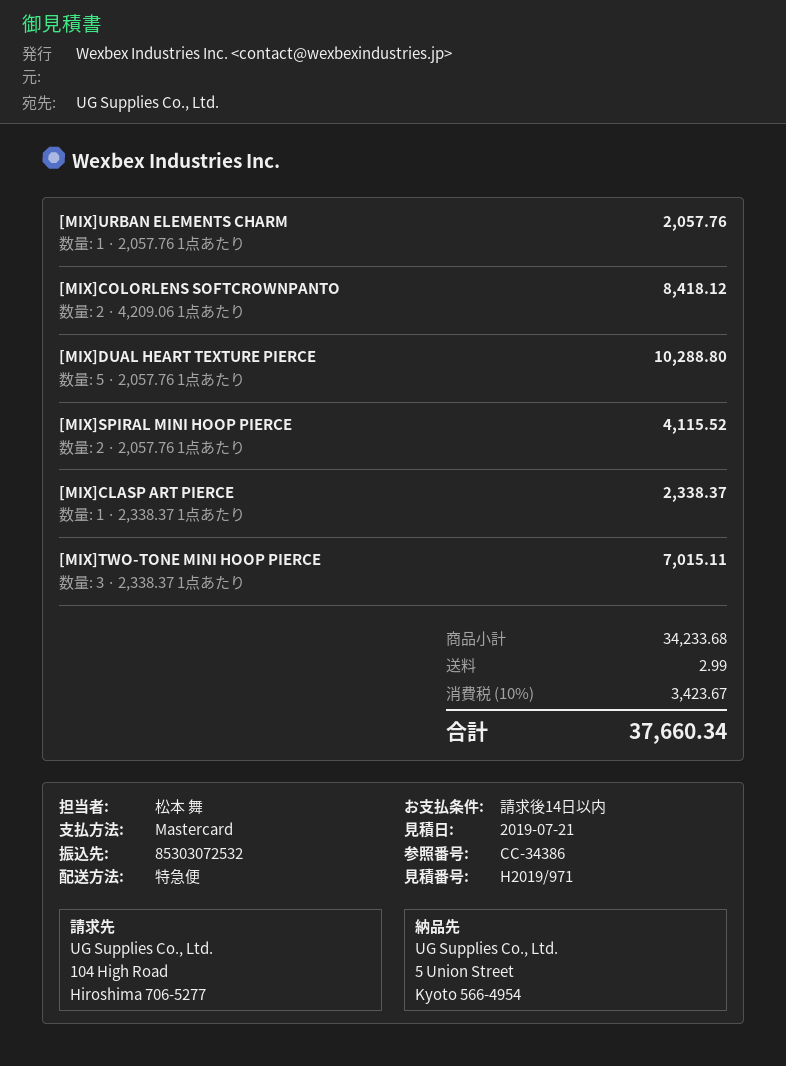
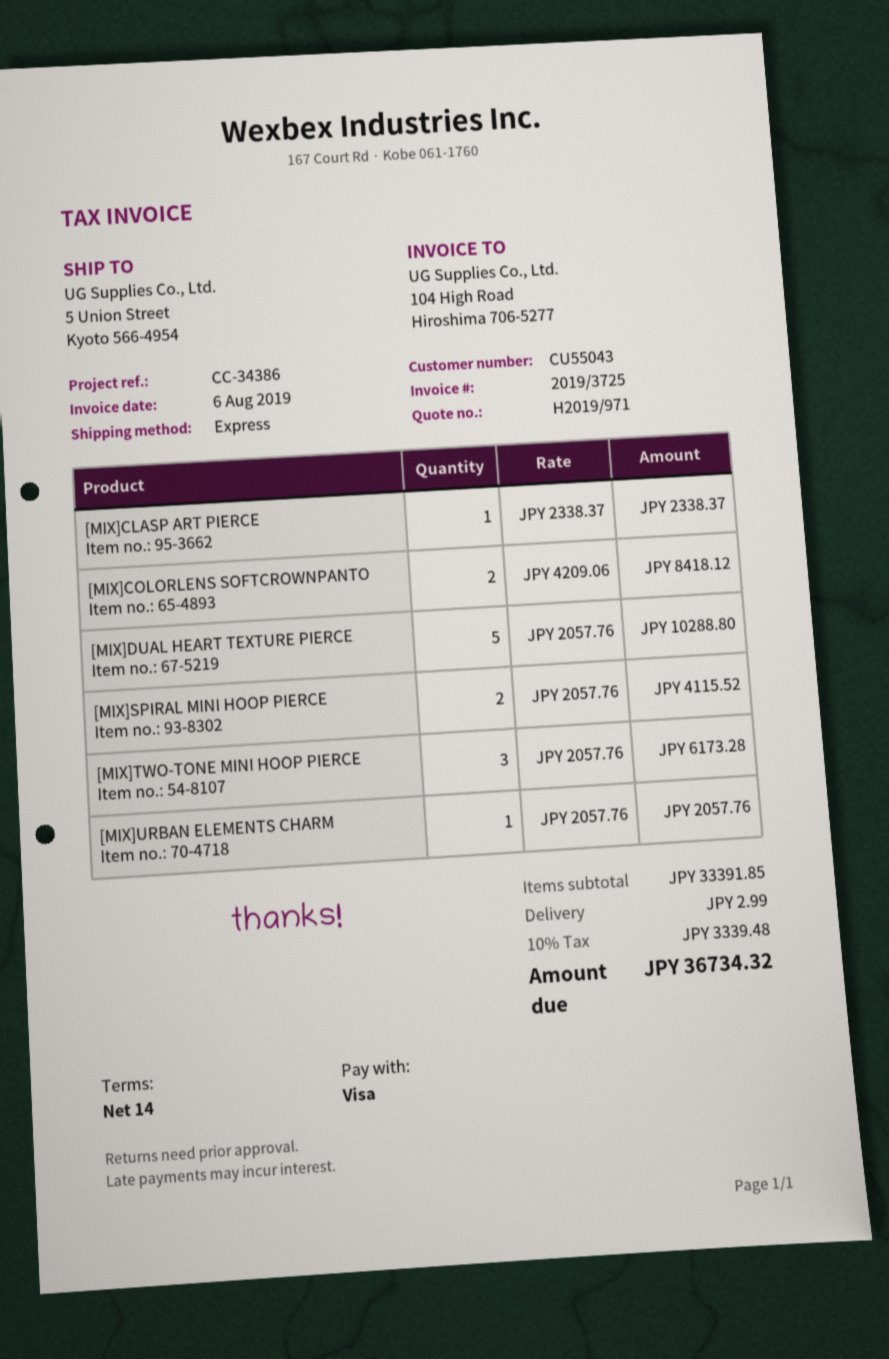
payment method: Mastercard -> Visa
[MIX]TWO-TONE MINI HOOP PIERCE: 3 x 2338.37 = 7015.11 -> 3 x 2057.76 = 6173.28
subtotal: 34233.68 -> 33391.85
tax: 10% = 3423.67 -> 10% = 3339.48
total: 37660.34 -> 36734.32

